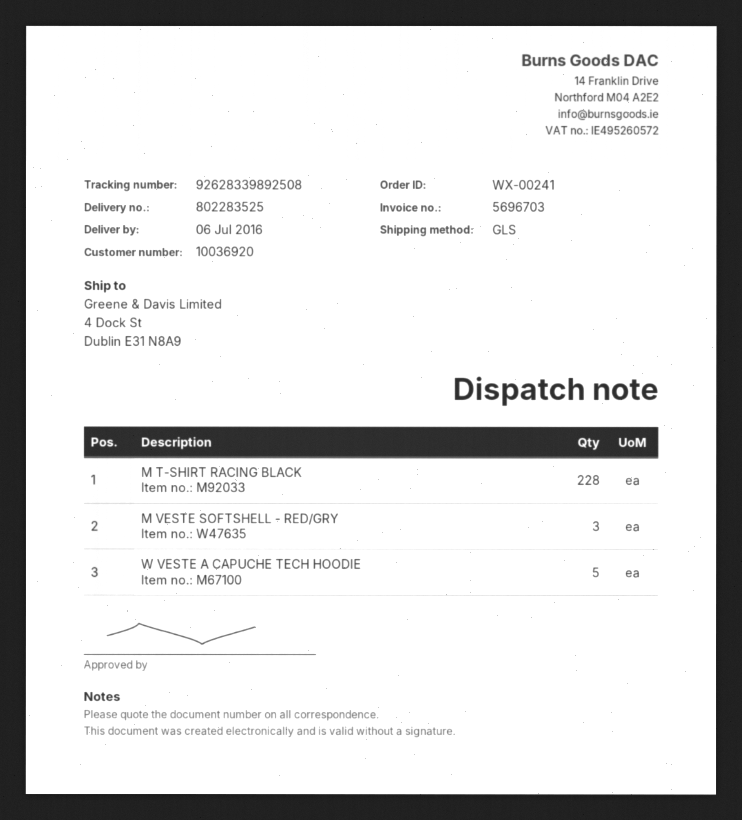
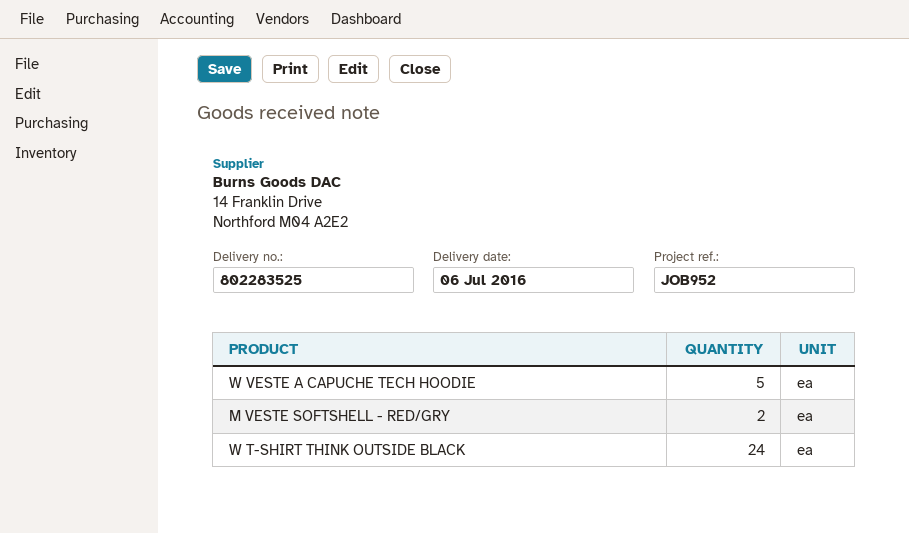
M T-SHIRT RACING BLACK: 228 -> none
M VESTE SOFTSHELL - RED/GRY: 3 -> 2
W T-SHIRT THINK OUTSIDE BLACK: none -> 24

